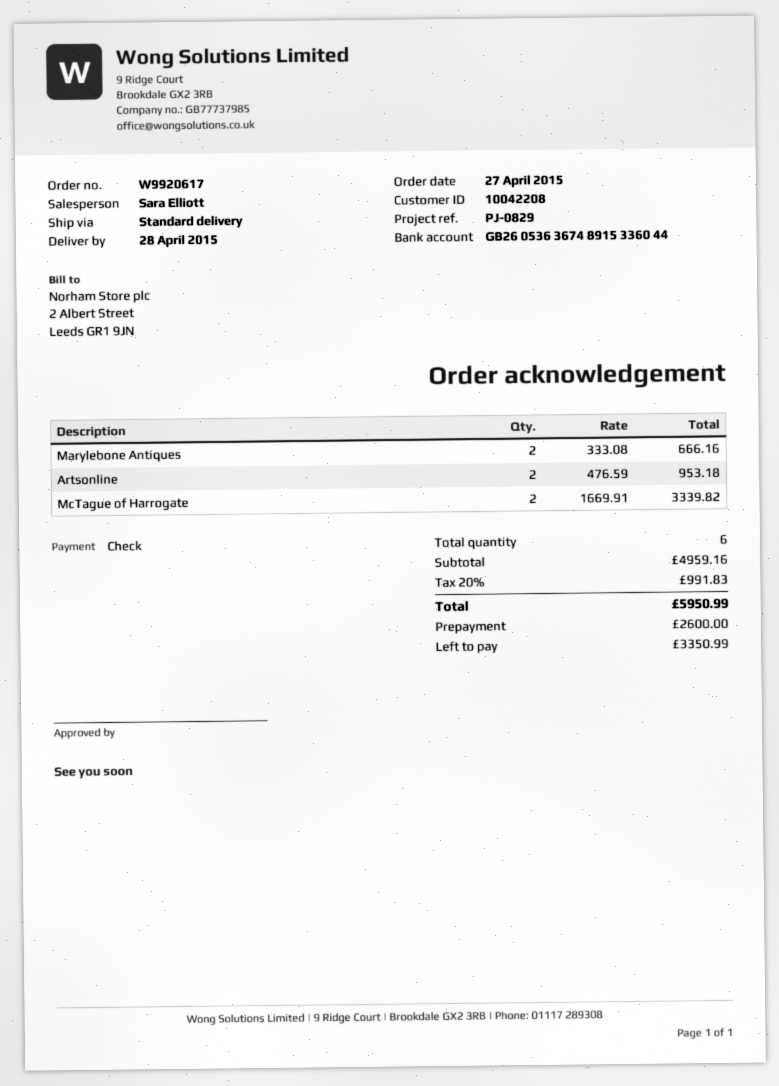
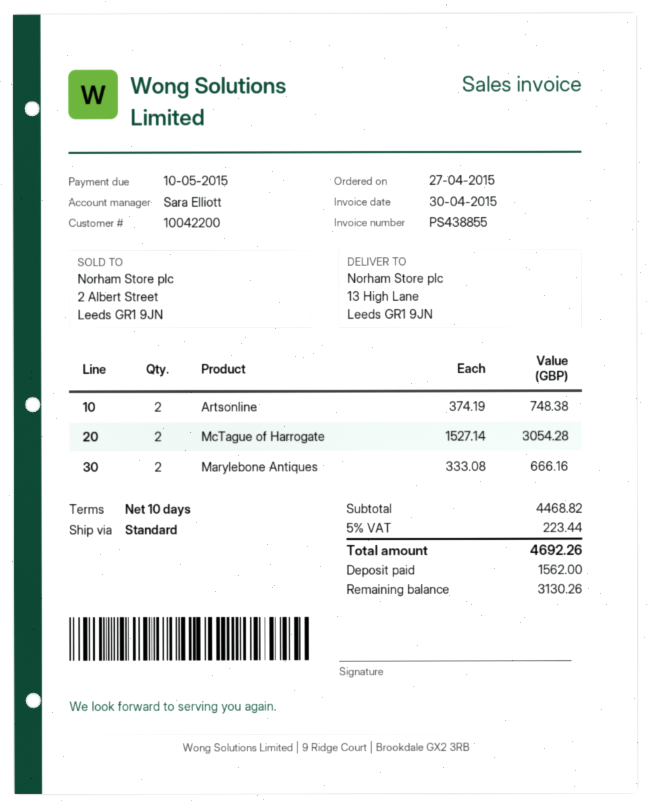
customer number: 10042208 -> 10042200
Artsonline: 2 x 476.59 = 953.18 -> 2 x 374.19 = 748.38
McTague of Harrogate: 2 x 1669.91 = 3339.82 -> 2 x 1527.14 = 3054.28
subtotal: 4959.16 -> 4468.82
tax: 20% = 991.83 -> 5% = 223.44
total: 5950.99 -> 4692.26
deposit: 2600.00 -> 1562.00
balance: 3350.99 -> 3130.26

